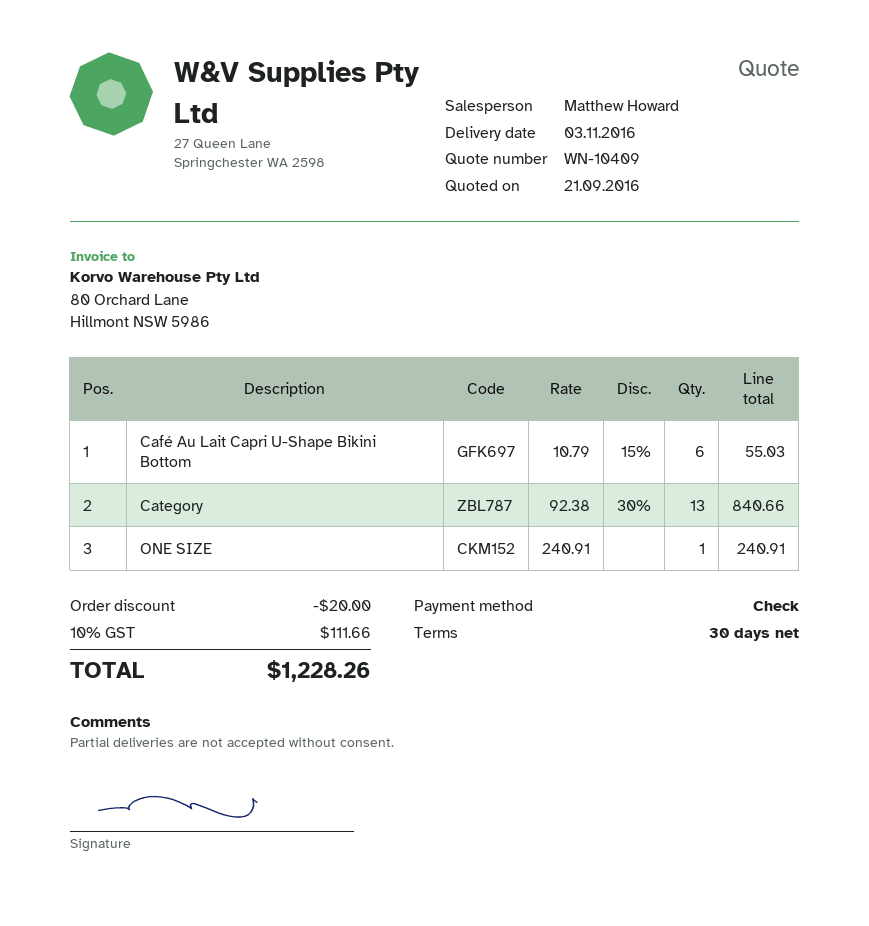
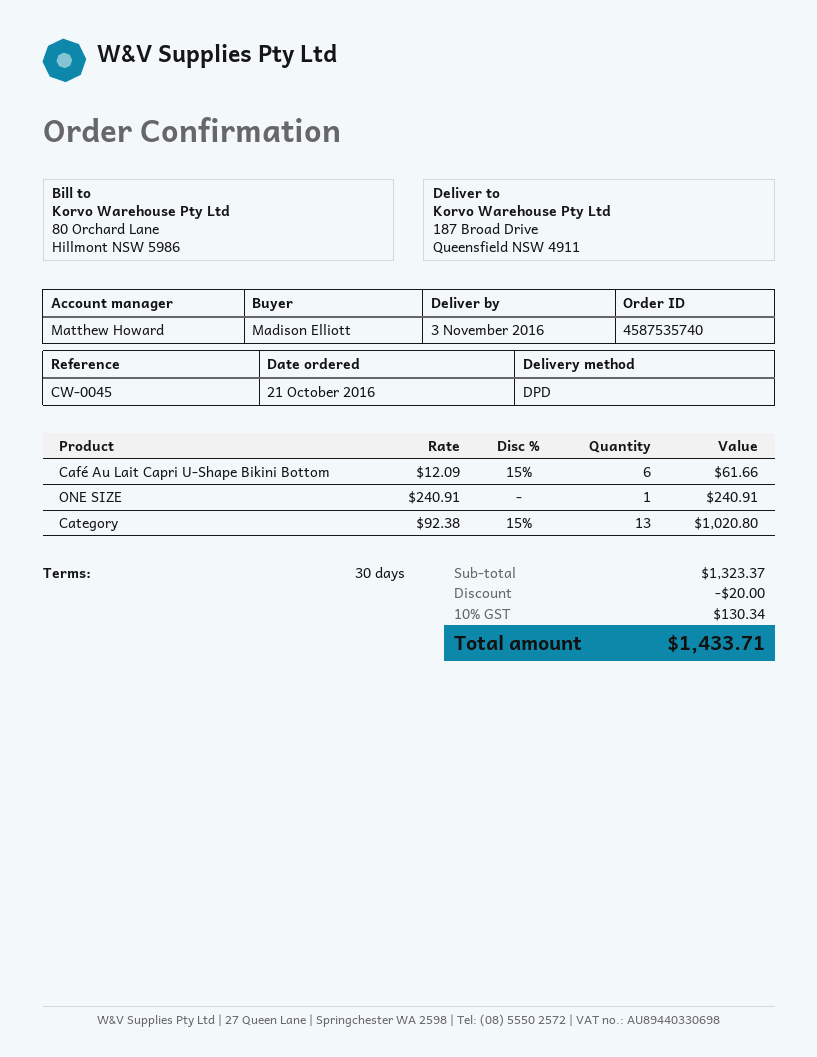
Café Au Lait Capri U-Shape Bikini Bottom: 6 x 10.79 - 15% = 55.03 -> 6 x 12.09 - 15% = 61.66
Category: 13 x 92.38 - 30% = 840.66 -> 13 x 92.38 - 15% = 1020.80
tax: 10% = 111.66 -> 10% = 130.34
total: 1228.26 -> 1433.71

